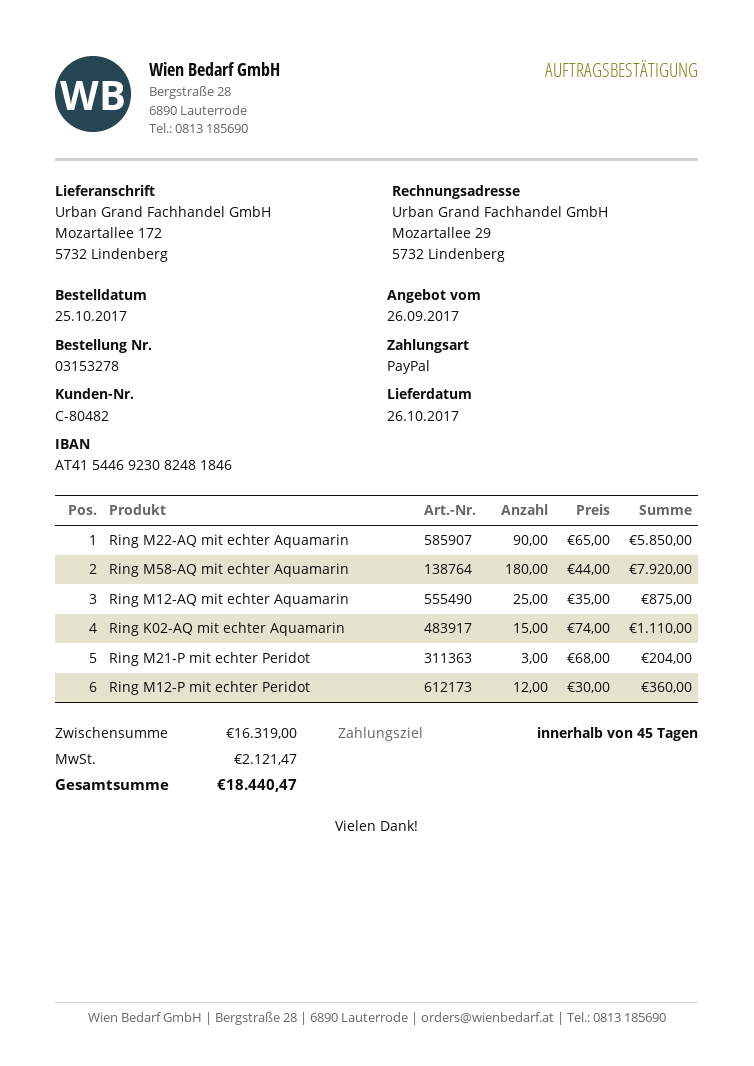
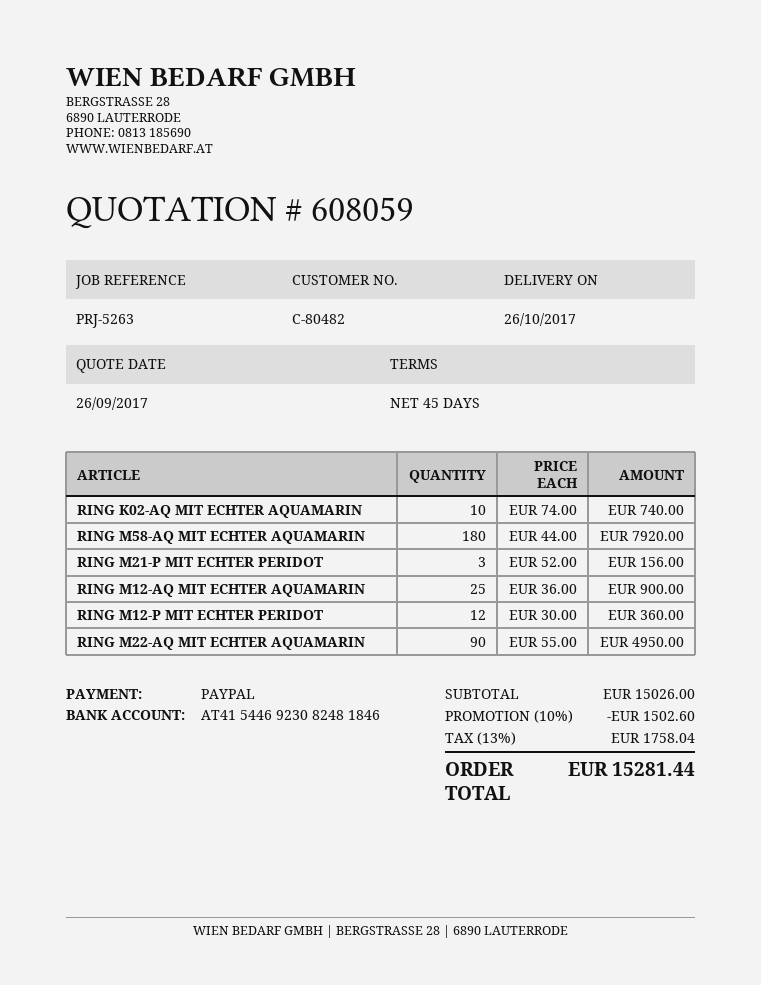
Ring M22-AQ mit echter Aquamarin: 90 x 65.00 = 5850.00 -> 90 x 55.00 = 4950.00
Ring M12-AQ mit echter Aquamarin: 25 x 35.00 = 875.00 -> 25 x 36.00 = 900.00
Ring K02-AQ mit echter Aquamarin: 15 x 74.00 = 1110.00 -> 10 x 74.00 = 740.00
Ring M21-P mit echter Peridot: 3 x 68.00 = 204.00 -> 3 x 52.00 = 156.00
subtotal: 16319.00 -> 15026.00
discount: none -> 10% = 1502.60
tax: 2121.47 -> 1758.04
total: 18440.47 -> 15281.44

